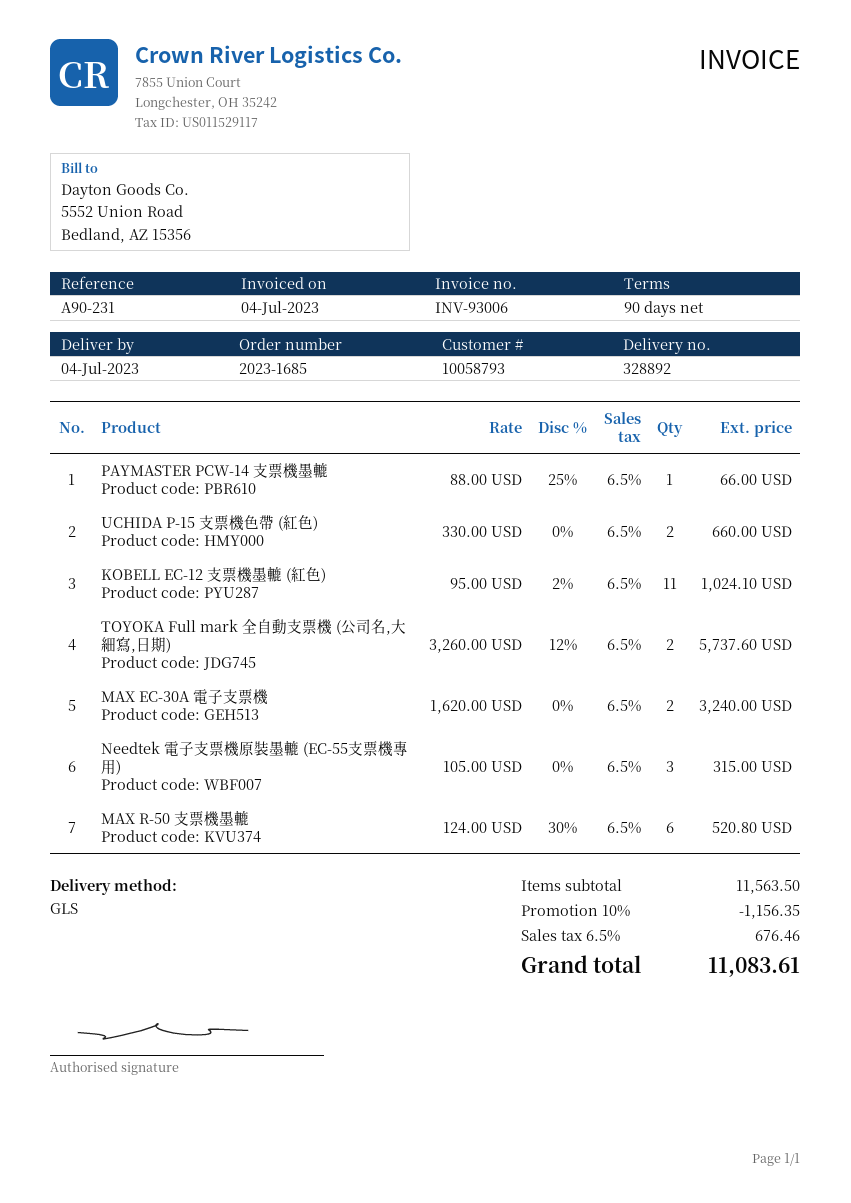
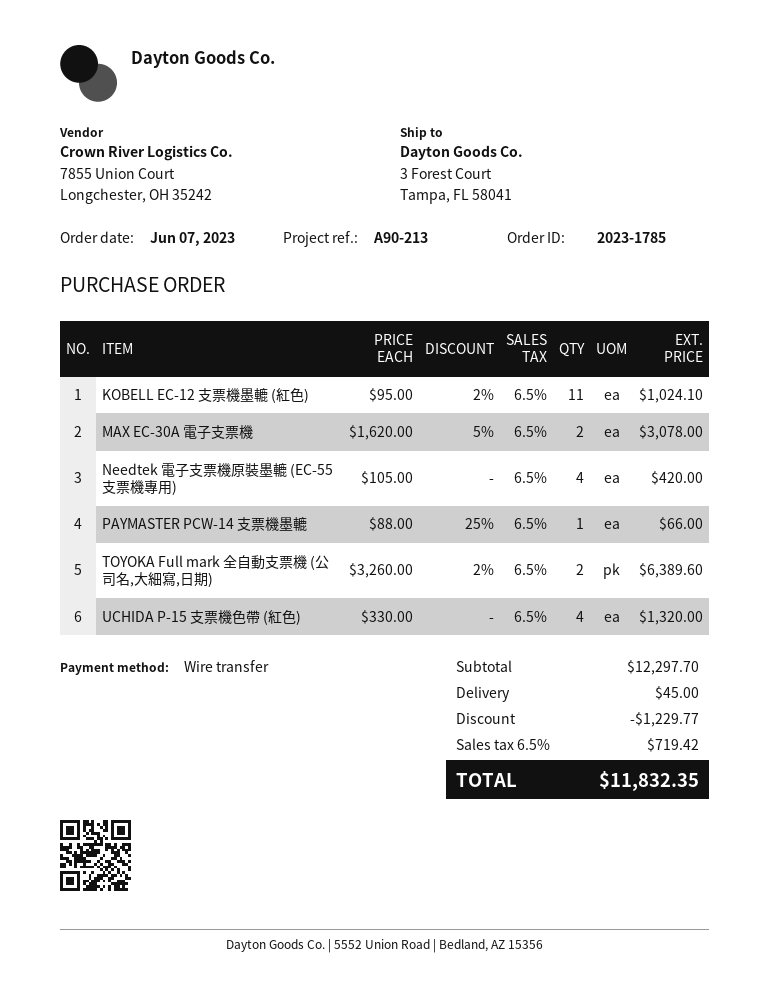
order number: 2023-1685 -> 2023-1785
reference: A90-231 -> A90-213
UCHIDA P-15 支票機色帶 (紅色): 2 x 330.00 = 660.00 -> 4 x 330.00 = 1320.00
TOYOKA Full mark 全自動支票機 (公司名,大細寫,日期): 2 x 3260.00 - 12% = 5737.60 -> 2 x 3260.00 - 2% = 6389.60
MAX EC-30A 電子支票機: 2 x 1620.00 = 3240.00 -> 2 x 1620.00 - 5% = 3078.00
Needtek 電子支票機原裝墨轆 (EC-55支票機專用): 3 x 105.00 = 315.00 -> 4 x 105.00 = 420.00
MAX R-50 支票機墨轆: 6 x 124.00 - 30% = 520.80 -> none
subtotal: 11563.50 -> 12297.70
discount: 1156.35 -> 1229.77
shipping: none -> 45.00
tax: 6.5% = 676.46 -> 6.5% = 719.42
total: 11083.61 -> 11832.35

